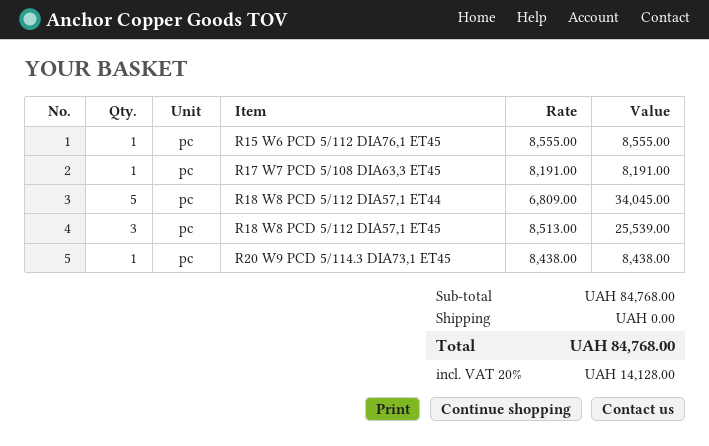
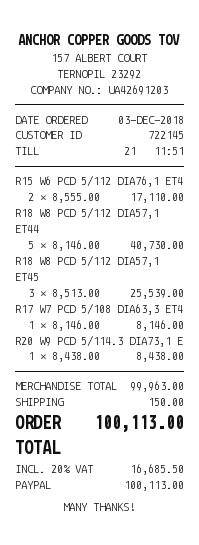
R15 W6 PCD 5/112 DIA76,1 ET45: 1 x 8555.00 = 8555.00 -> 2 x 8555.00 = 17110.00
R17 W7 PCD 5/108 DIA63,3 ET45: 1 x 8191.00 = 8191.00 -> 1 x 8146.00 = 8146.00
R18 W8 PCD 5/112 DIA57,1 ET44: 5 x 6809.00 = 34045.00 -> 5 x 8146.00 = 40730.00
subtotal: 84768.00 -> 99963.00
shipping: 0.00 -> 150.00
tax: 20% = 14128.00 -> 20% = 16685.50
total: 84768.00 -> 100113.00

